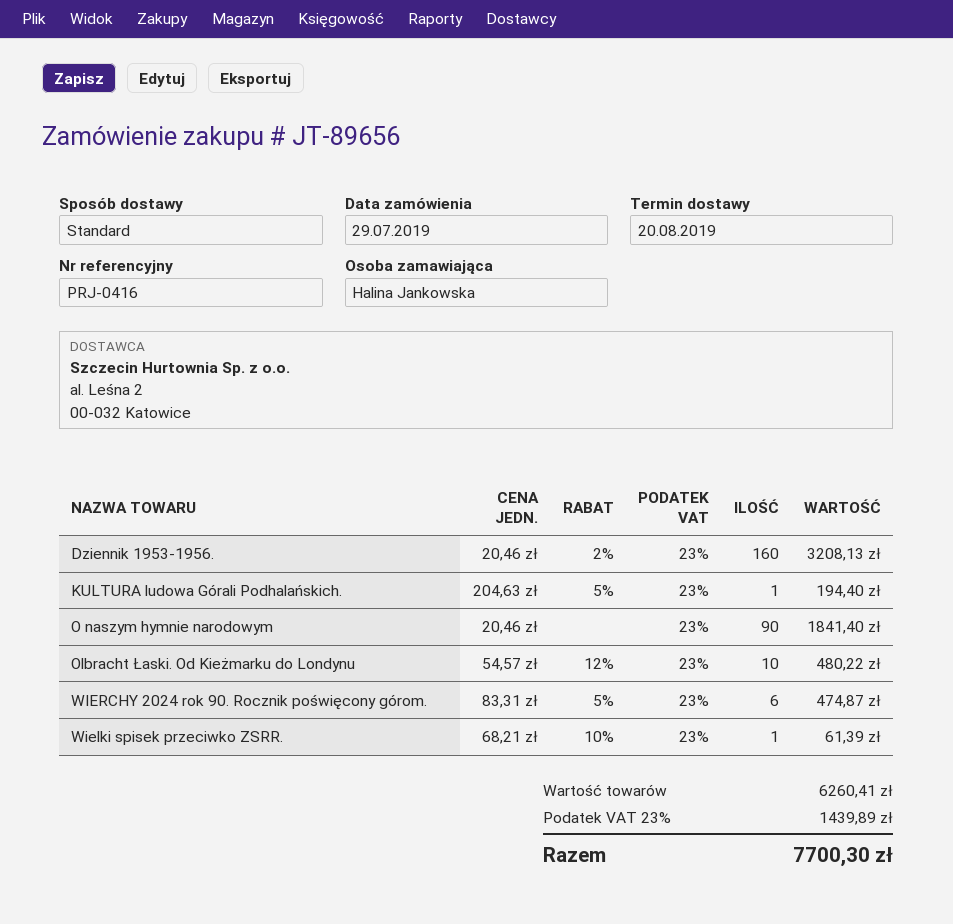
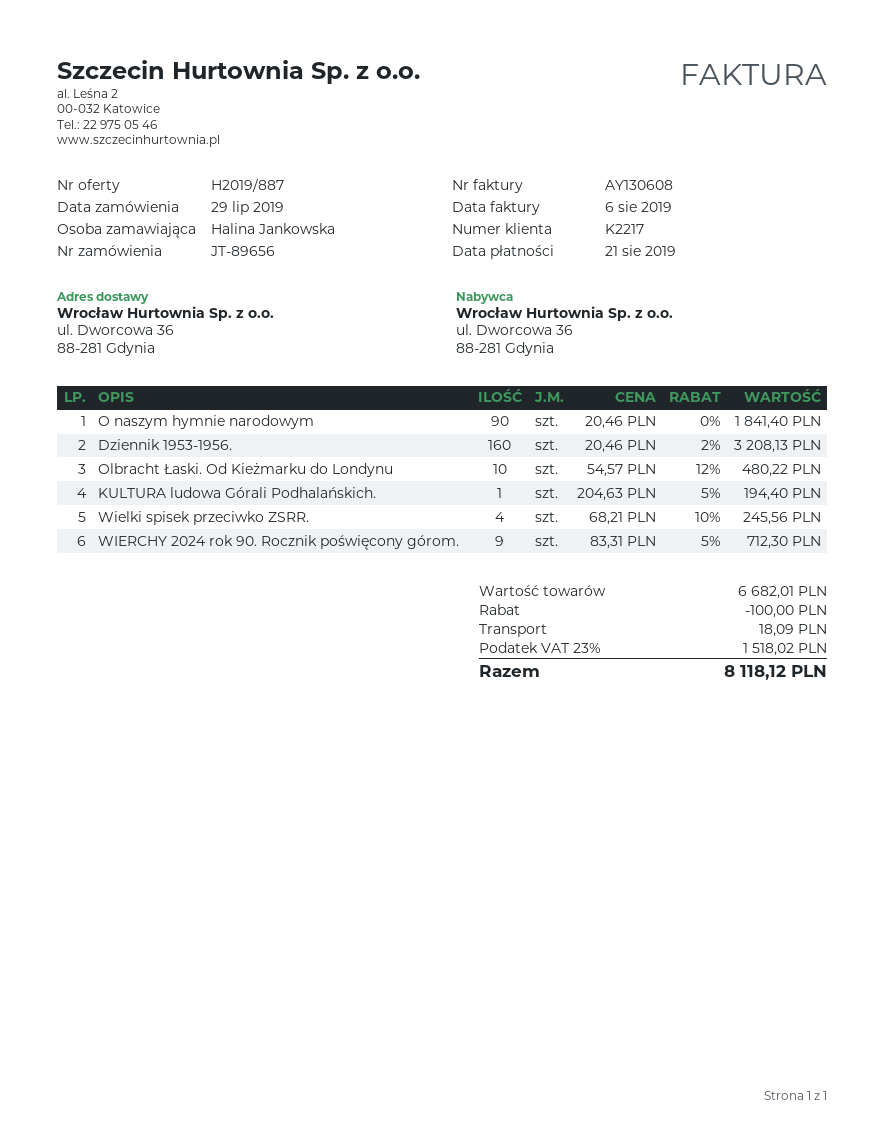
WIERCHY 2024 rok 90. Rocznik poświęcony górom.: 6 x 83.31 - 5% = 474.87 -> 9 x 83.31 - 5% = 712.30
Wielki spisek przeciwko ZSRR.: 1 x 68.21 - 10% = 61.39 -> 4 x 68.21 - 10% = 245.56
subtotal: 6260.41 -> 6682.01
discount: none -> 100.00
shipping: none -> 18.09
tax: 23% = 1439.89 -> 23% = 1518.02
total: 7700.30 -> 8118.12

